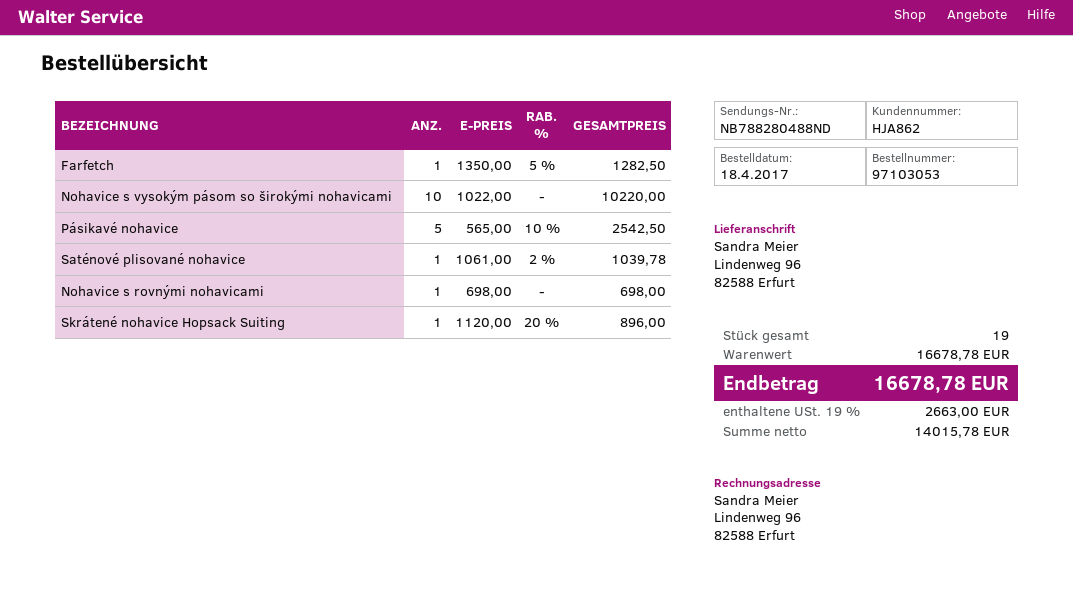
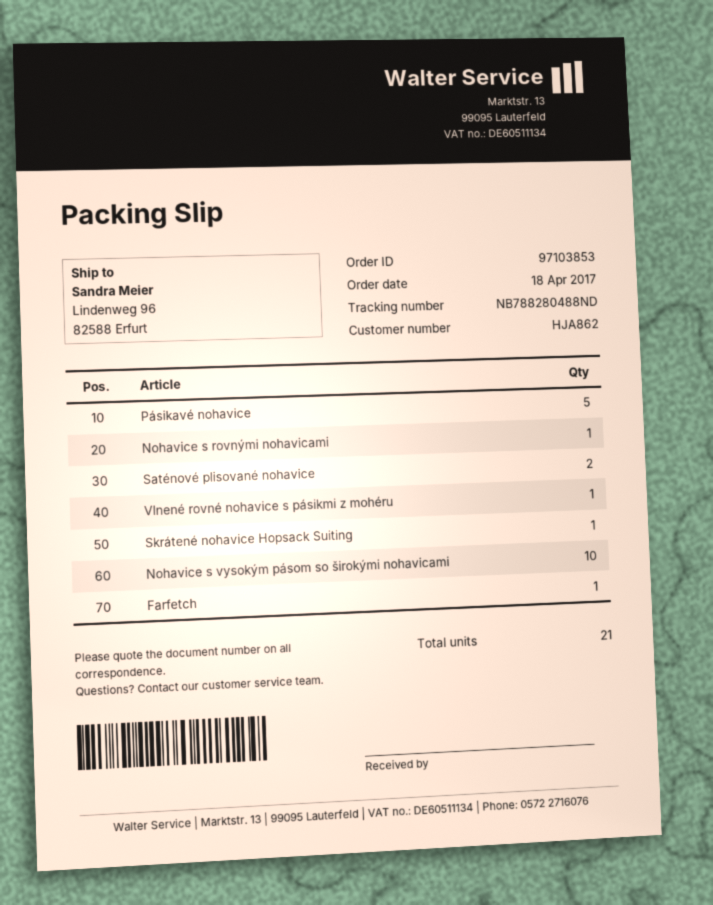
order number: 97103053 -> 97103853
Saténové plisované nohavice: 1 -> 2
Vlnené rovné nohavice s pásikmi z mohéru: none -> 1
total quantity: 19 -> 21

